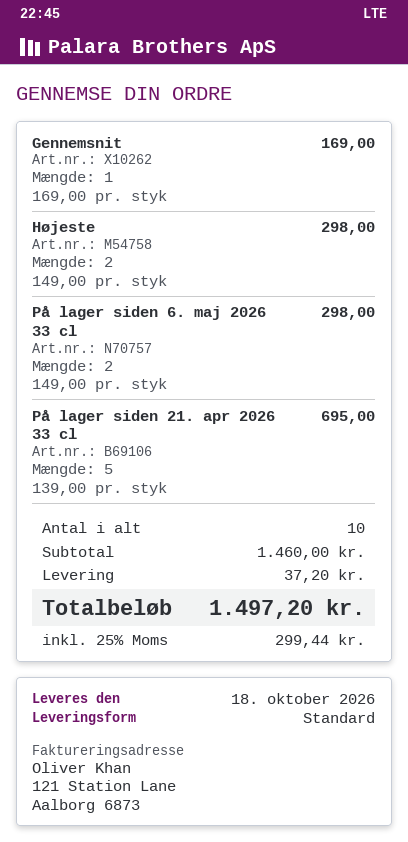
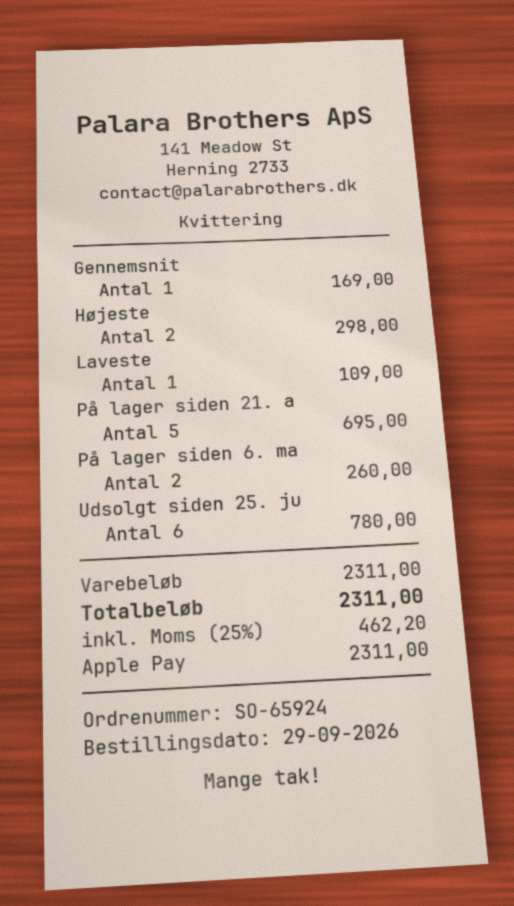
På lager siden 6. maj 2026 33 cl: 2 for 298.00 -> 2 for 260.00
Laveste: none -> 1 for 109.00
Udsolgt siden 25. ju: none -> 6 for 780.00
subtotal: 1460.00 -> 2311.00
shipping: 37.20 -> none
tax: 25% = 299.44 -> 25% = 462.20
total: 1497.20 -> 2311.00

